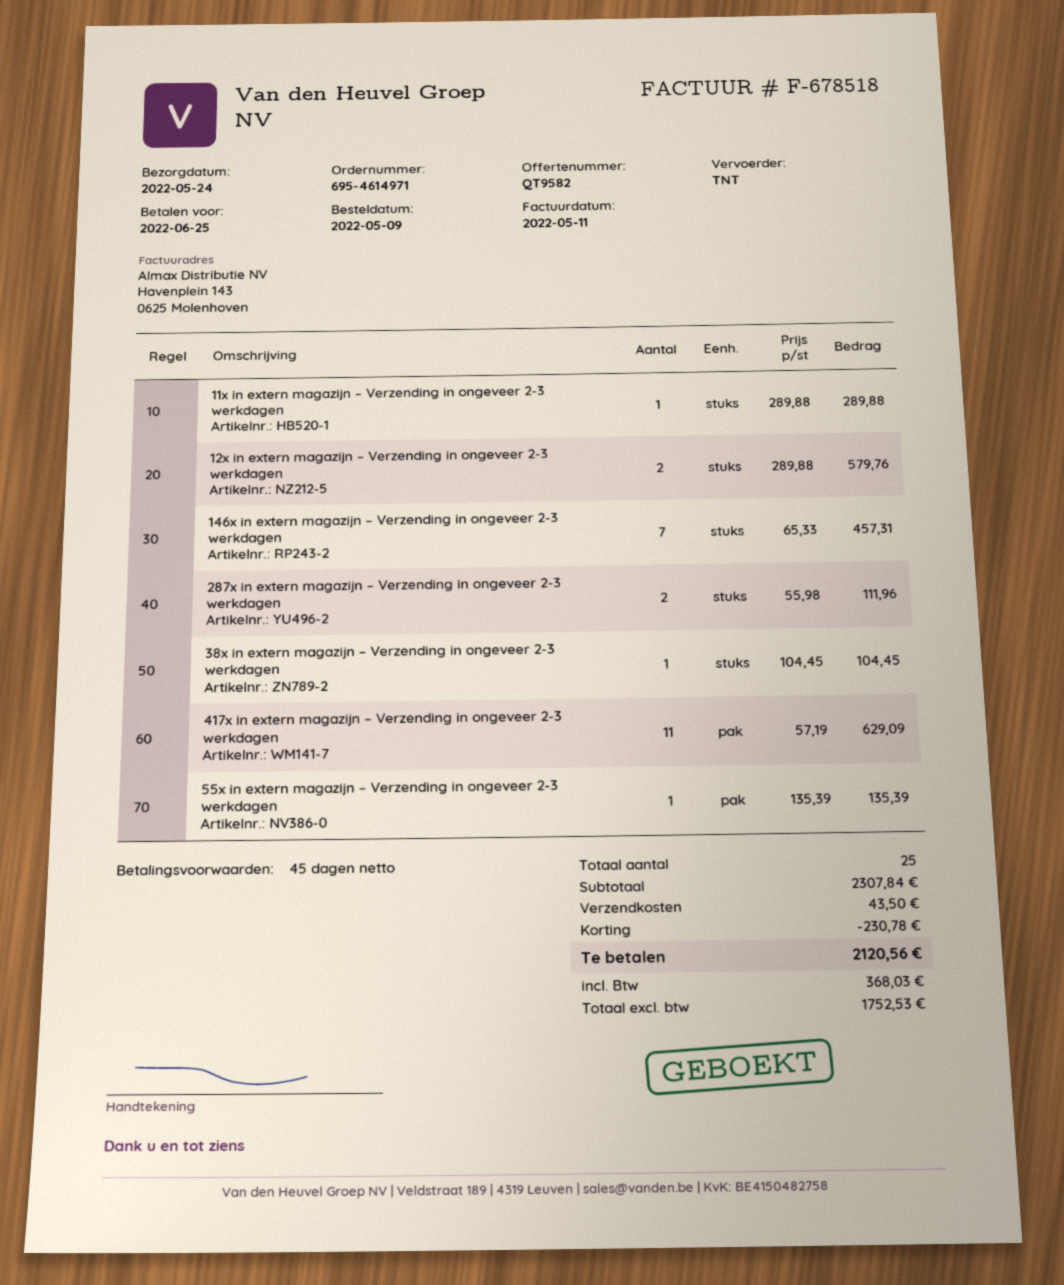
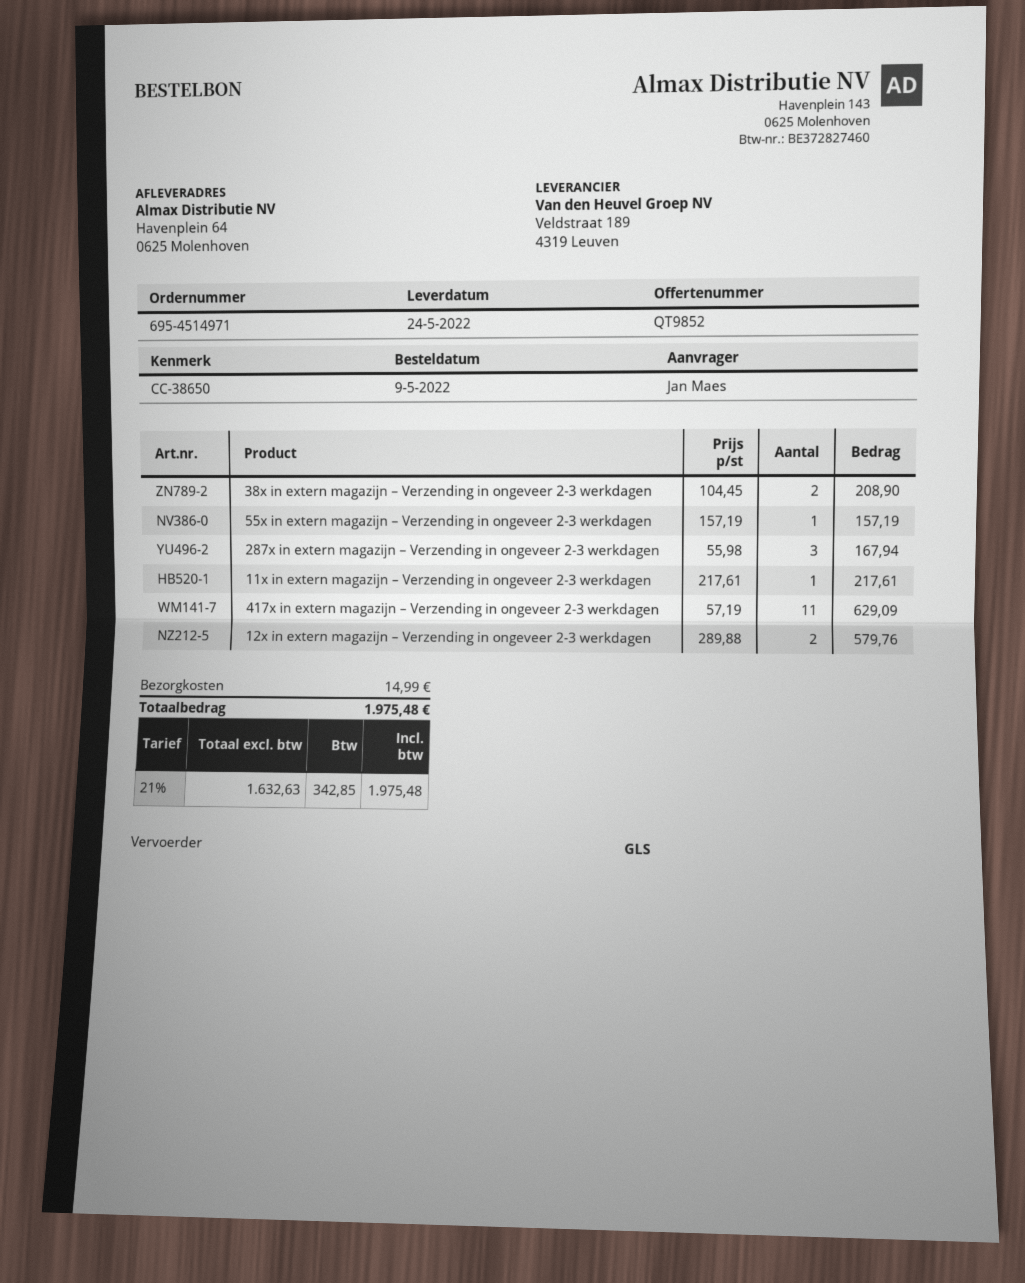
quote number: QT9582 -> QT9852
order number: 695-4614971 -> 695-4514971
shipping method: TNT -> GLS
11x in extern magazijn – Verzending in ongeveer 2-3 werkdagen: 1 x 289.88 = 289.88 -> 1 x 217.61 = 217.61
146x in extern magazijn – Verzending in ongeveer 2-3 werkdagen: 7 x 65.33 = 457.31 -> none
287x in extern magazijn – Verzending in ongeveer 2-3 werkdagen: 2 x 55.98 = 111.96 -> 3 x 55.98 = 167.94
38x in extern magazijn – Verzending in ongeveer 2-3 werkdagen: 1 x 104.45 = 104.45 -> 2 x 104.45 = 208.90
55x in extern magazijn – Verzending in ongeveer 2-3 werkdagen: 1 x 135.39 = 135.39 -> 1 x 157.19 = 157.19
discount: 230.78 -> none
shipping: 43.50 -> 14.99
net: 1752.53 -> 1632.63
tax: 368.03 -> 342.85
total: 2120.56 -> 1975.48

